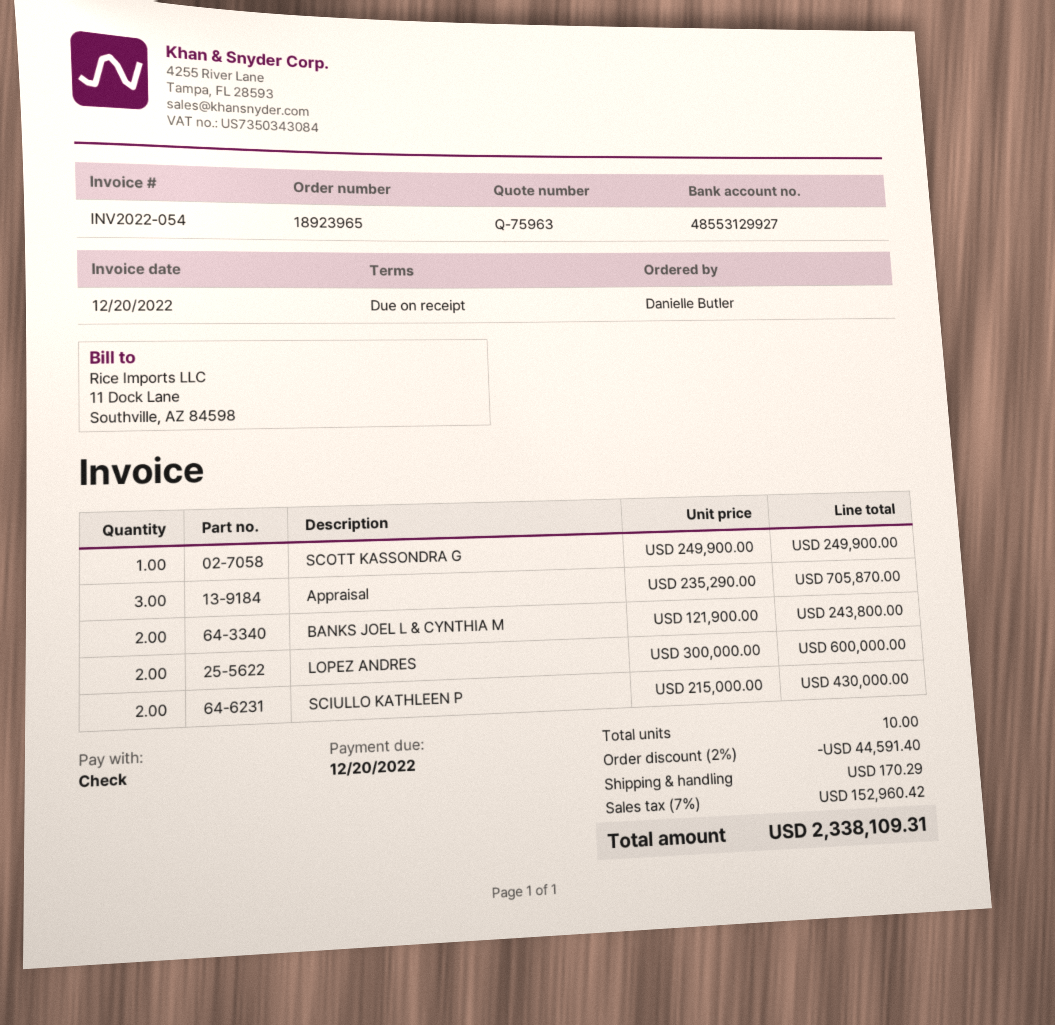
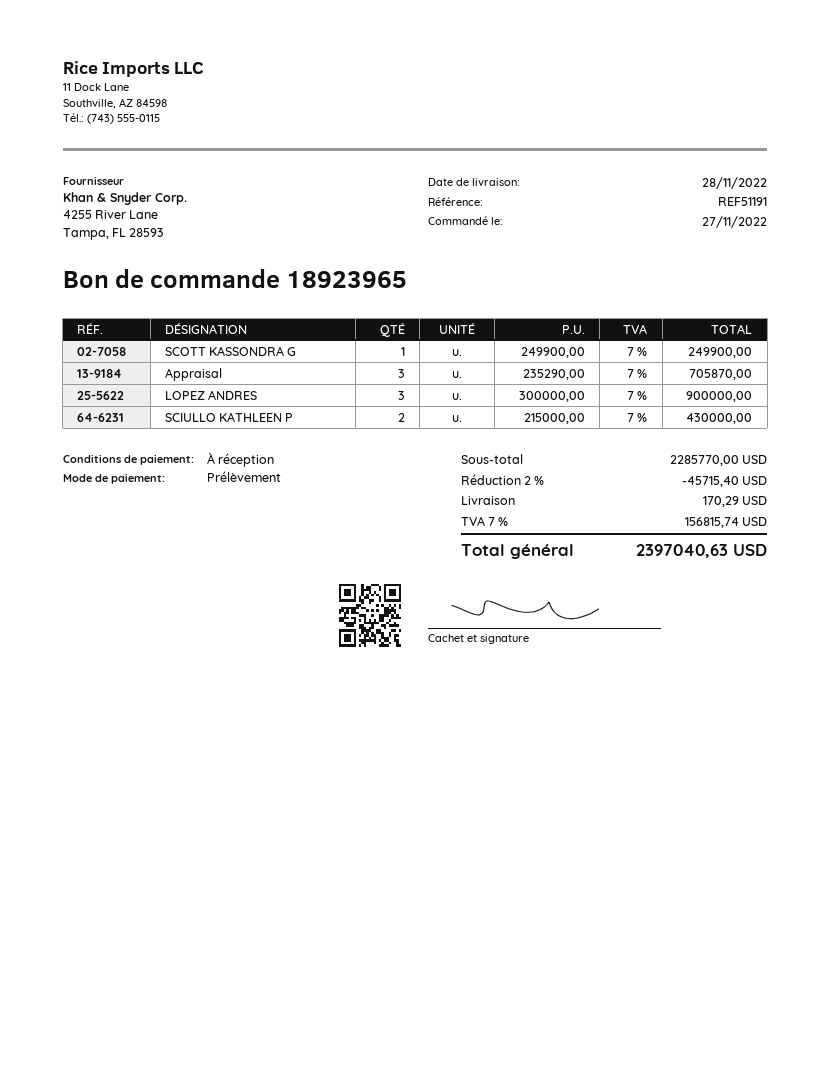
payment method: cheque -> direct debit
BANKS JOEL L & CYNTHIA M: 2 x 121900.00 = 243800.00 -> none
LOPEZ ANDRES: 2 x 300000.00 = 600000.00 -> 3 x 300000.00 = 900000.00
discount: 2% = 44591.40 -> 2% = 45715.40
tax: 7% = 152960.42 -> 7% = 156815.74
total: 2338109.31 -> 2397040.63

